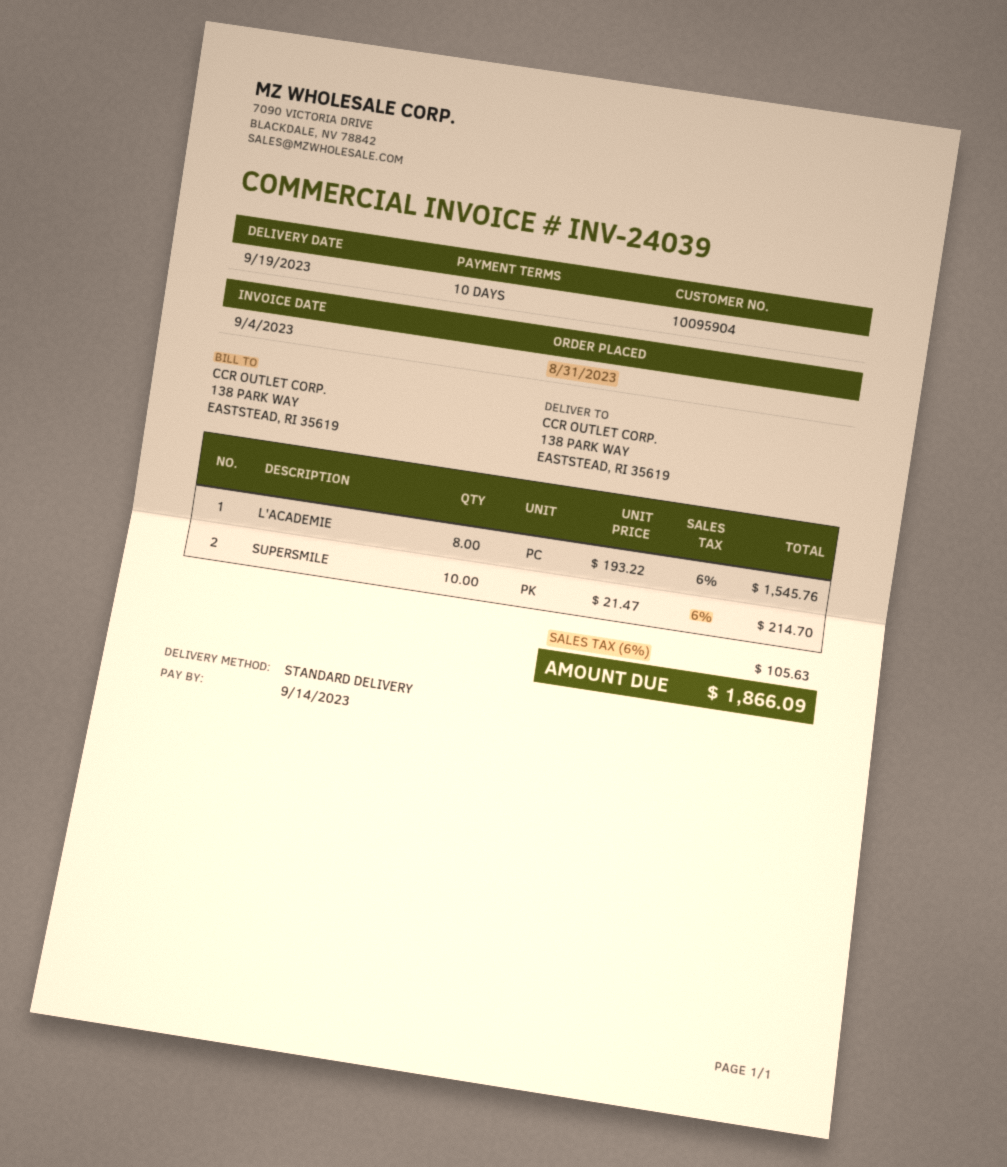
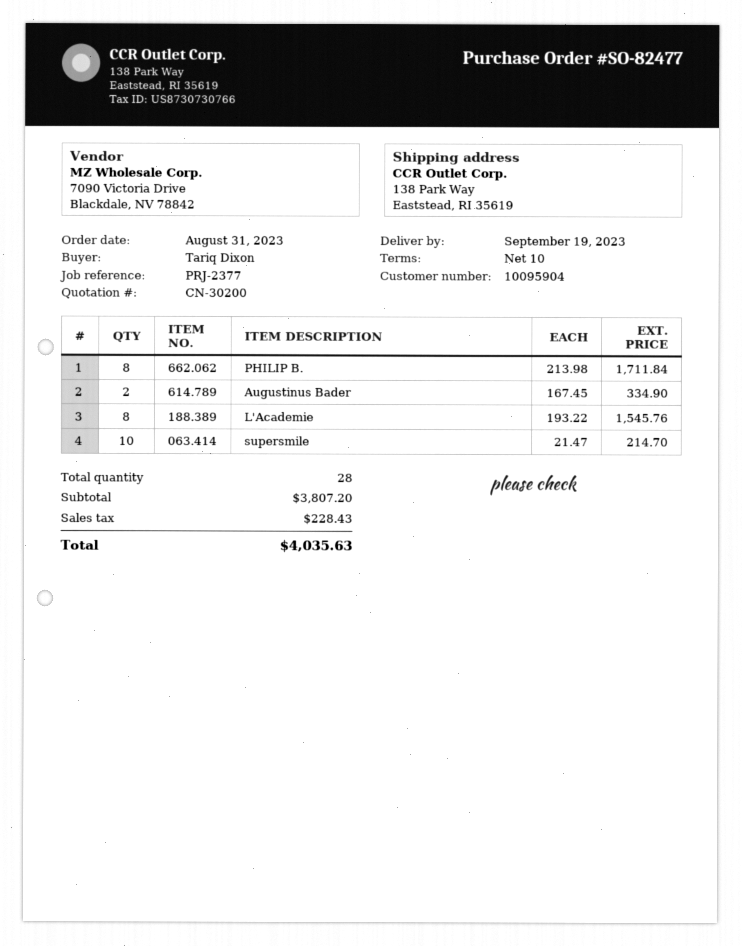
PHILIP B.: none -> 8 x 213.98 = 1711.84
Augustinus Bader: none -> 2 x 167.45 = 334.90
tax: 105.63 -> 228.43
total: 1866.09 -> 4035.63

